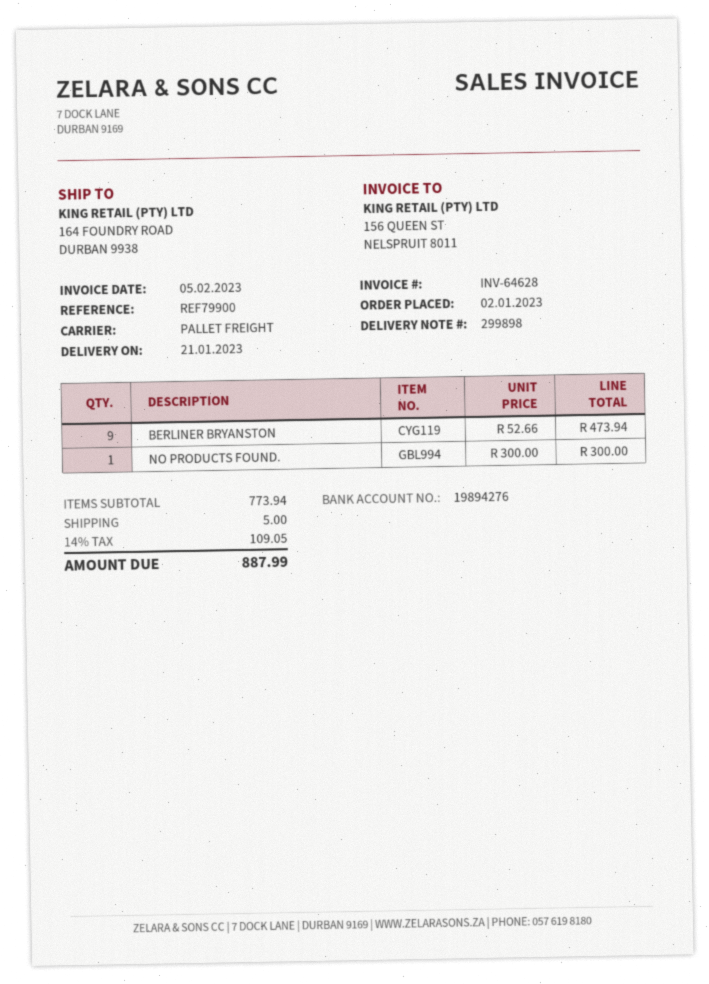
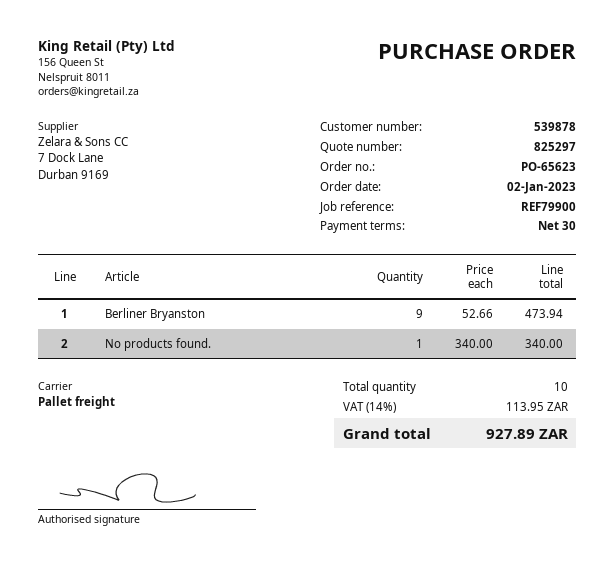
NO PRODUCTS FOUND.: 1 x 300.00 = 300.00 -> 1 x 340.00 = 340.00
shipping: 5.00 -> none
tax: 14% = 109.05 -> 14% = 113.95
total: 887.99 -> 927.89

